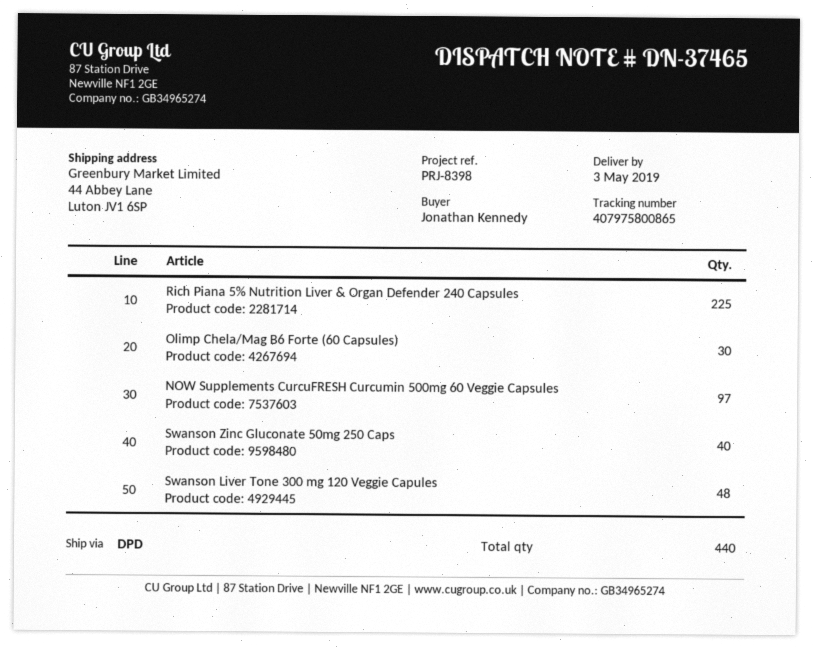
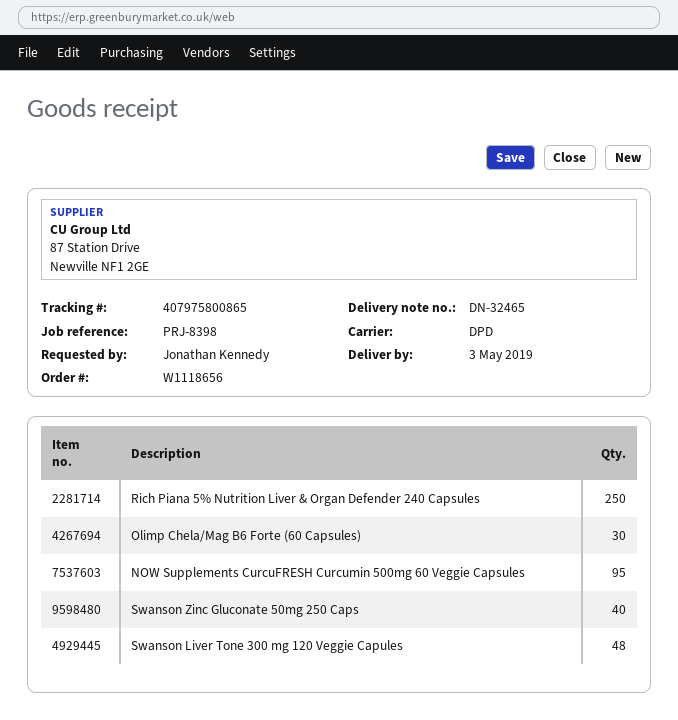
delivery note number: DN-37465 -> DN-32465
Rich Piana 5% Nutrition Liver & Organ Defender 240 Capsules: 225 -> 250
NOW Supplements CurcuFRESH Curcumin 500mg 60 Veggie Capsules: 97 -> 95

